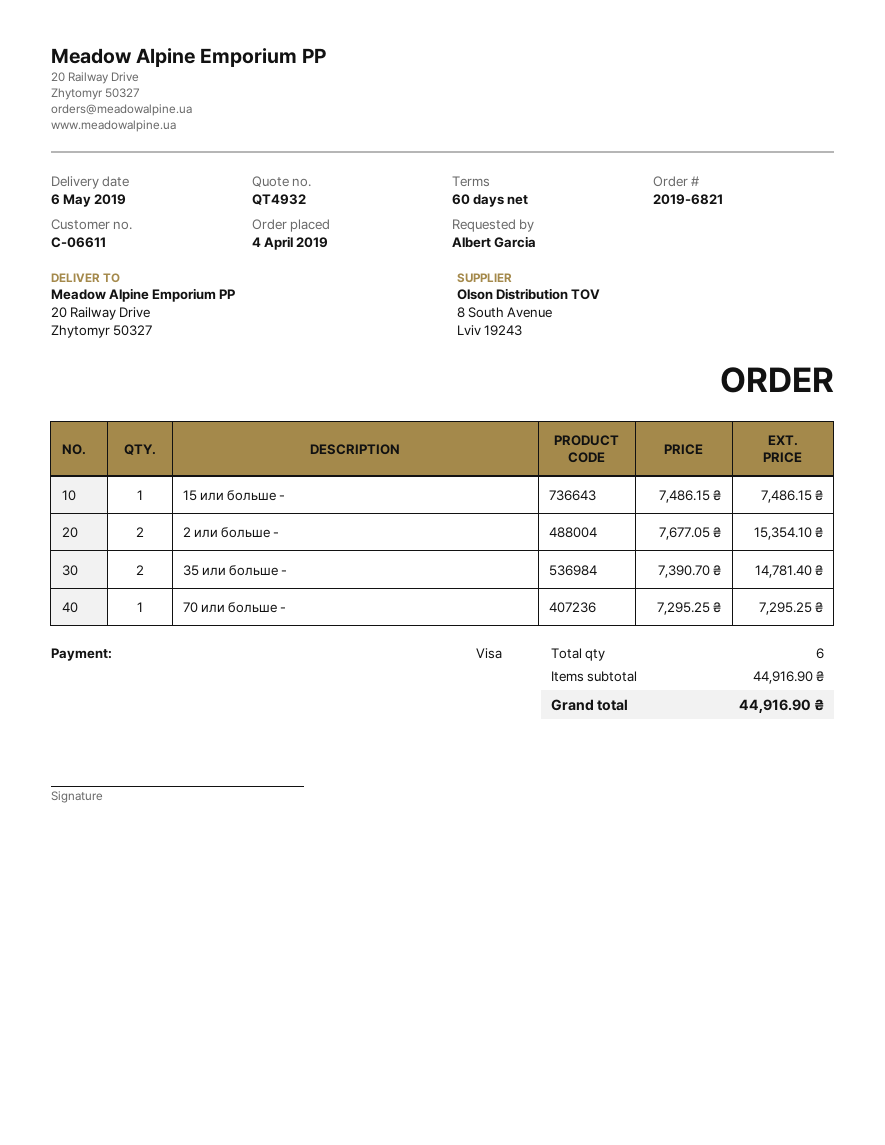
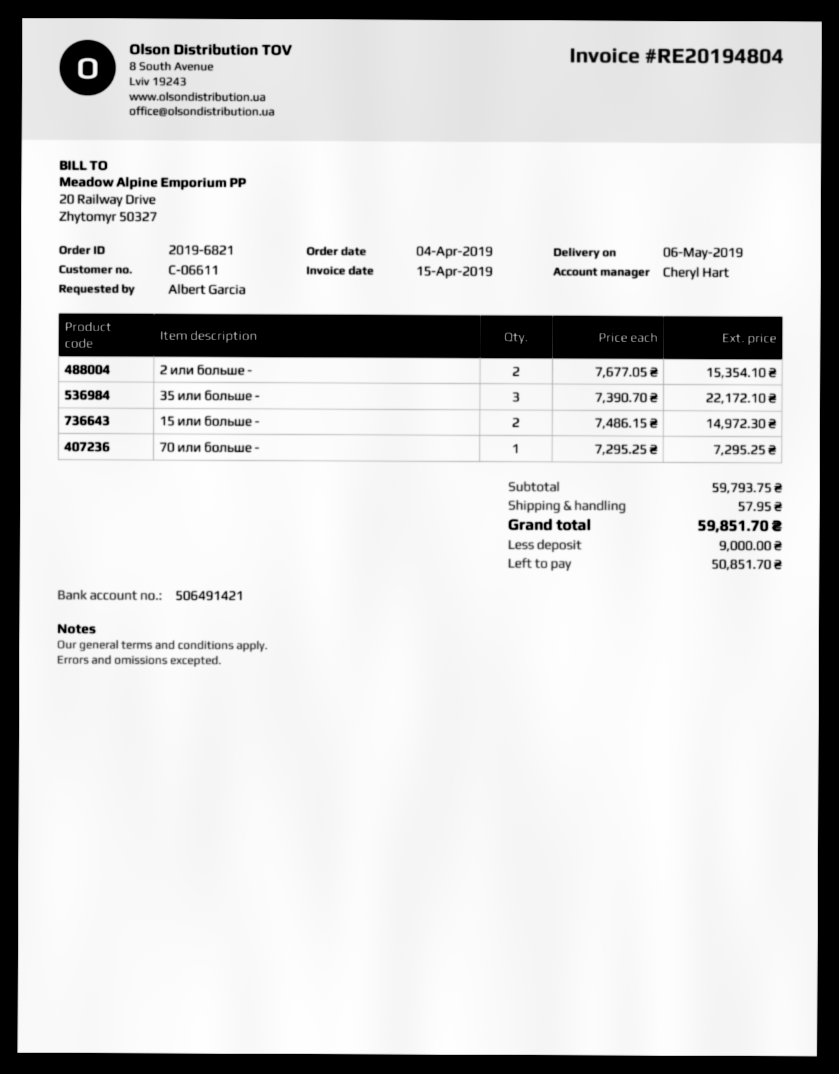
15 или больше -: 1 x 7486.15 = 7486.15 -> 2 x 7486.15 = 14972.30
35 или больше -: 2 x 7390.70 = 14781.40 -> 3 x 7390.70 = 22172.10
subtotal: 44916.90 -> 59793.75
shipping: none -> 57.95
total: 44916.90 -> 59851.70

